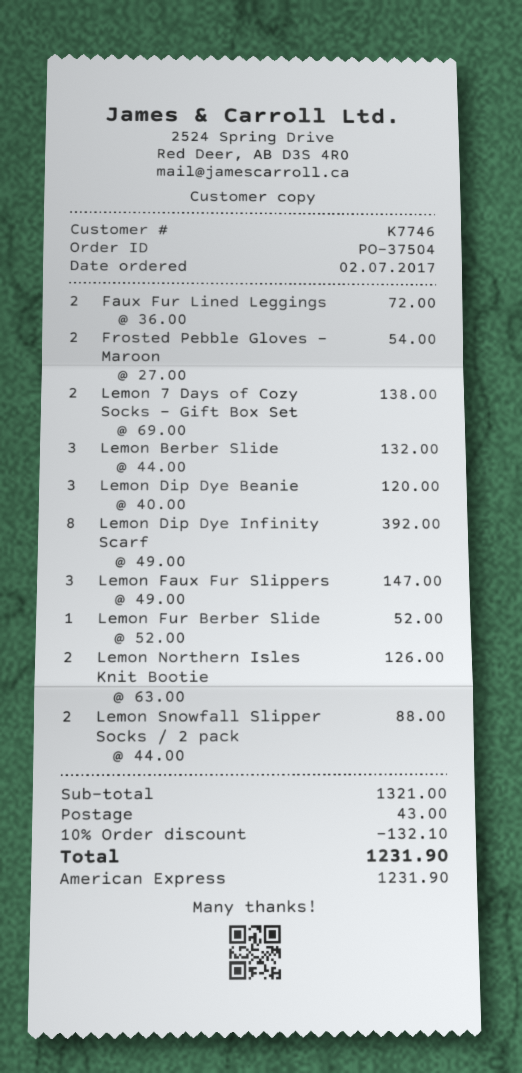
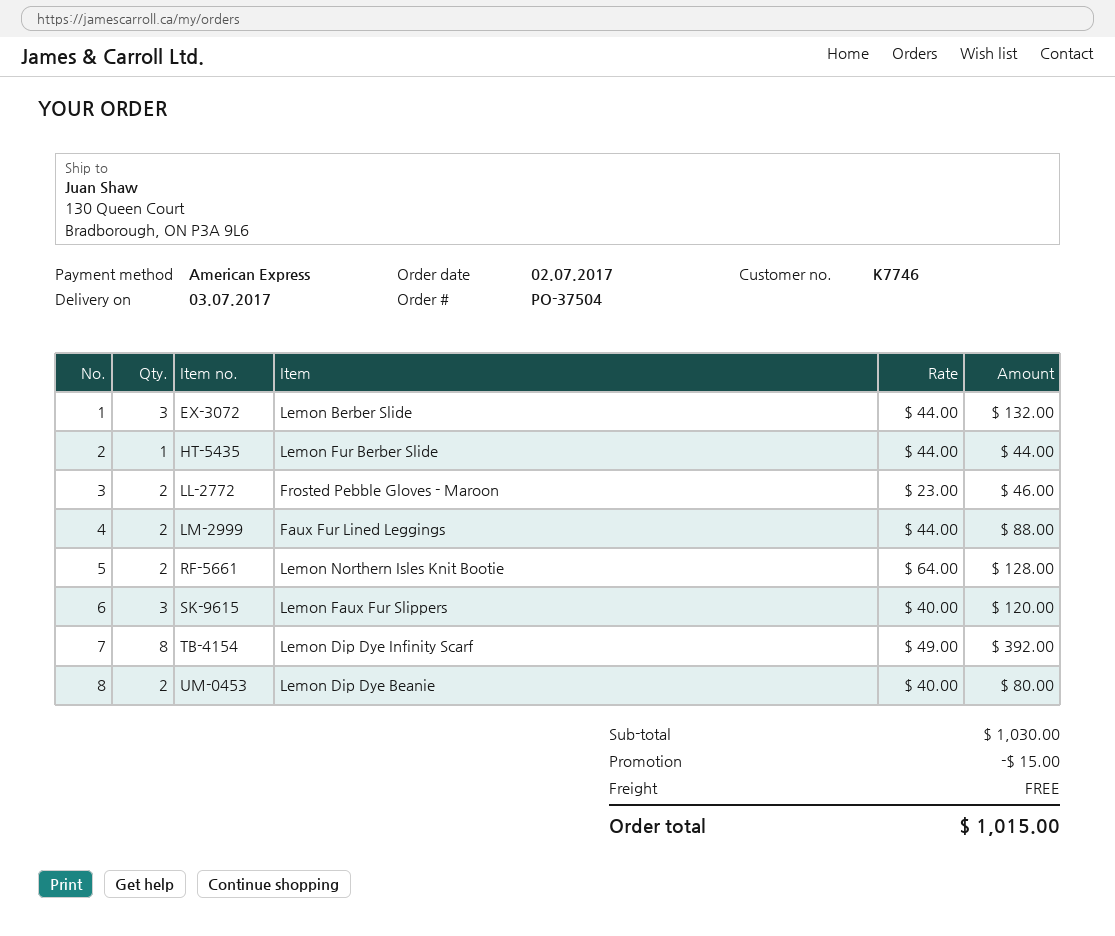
Faux Fur Lined Leggings: 2 x 36.00 = 72.00 -> 2 x 44.00 = 88.00
Frosted Pebble Gloves - Maroon: 2 x 27.00 = 54.00 -> 2 x 23.00 = 46.00
Lemon 7 Days of Cozy Socks - Gift Box Set: 2 x 69.00 = 138.00 -> none
Lemon Dip Dye Beanie: 3 x 40.00 = 120.00 -> 2 x 40.00 = 80.00
Lemon Faux Fur Slippers: 3 x 49.00 = 147.00 -> 3 x 40.00 = 120.00
Lemon Fur Berber Slide: 1 x 52.00 = 52.00 -> 1 x 44.00 = 44.00
Lemon Northern Isles Knit Bootie: 2 x 63.00 = 126.00 -> 2 x 64.00 = 128.00
Lemon Snowfall Slipper Socks / 2 pack: 2 x 44.00 = 88.00 -> none
subtotal: 1321.00 -> 1030.00
discount: 132.10 -> 15.00
shipping: 43.00 -> 0.00
total: 1231.90 -> 1015.00

